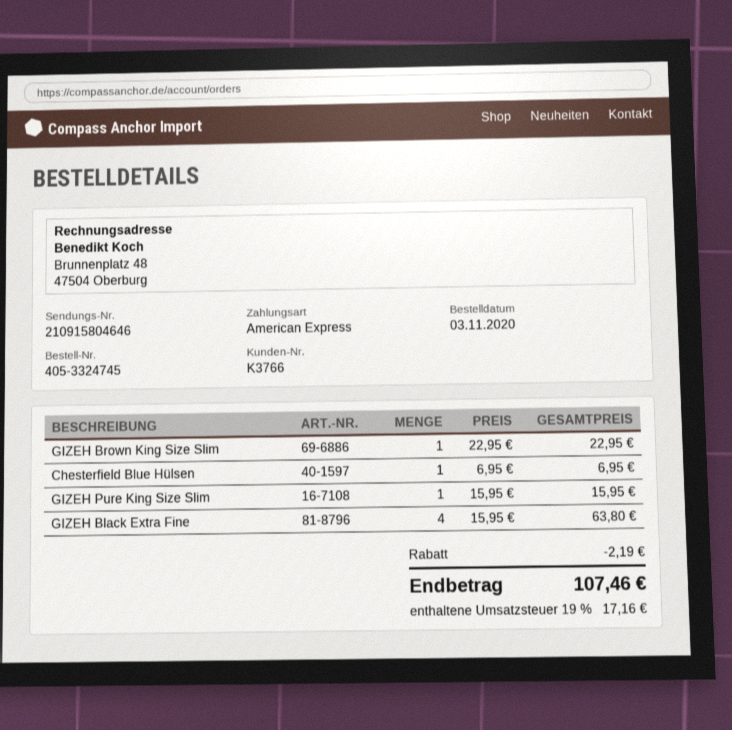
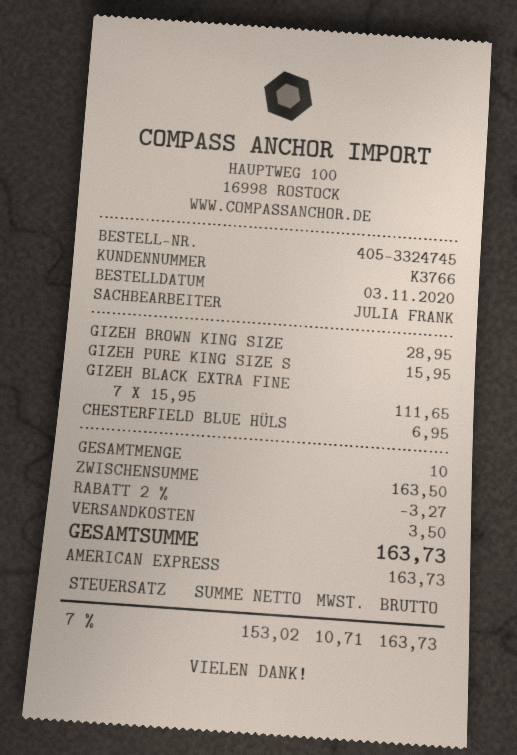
GIZEH Brown King Size Slim: 1 x 22.95 = 22.95 -> 1 x 28.95 = 28.95
GIZEH Black Extra Fine: 4 x 15.95 = 63.80 -> 7 x 15.95 = 111.65
discount: 2.19 -> 3.27
shipping: none -> 3.50
tax: 19% = 17.16 -> 7% = 10.71
total: 107.46 -> 163.73

